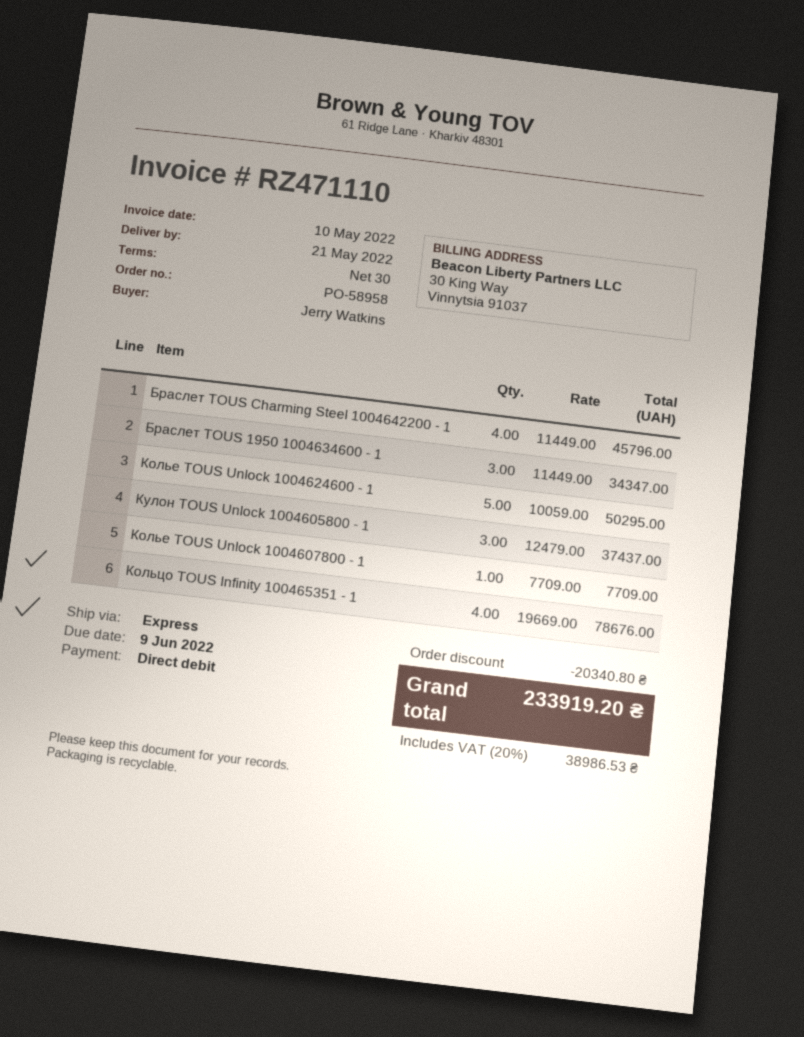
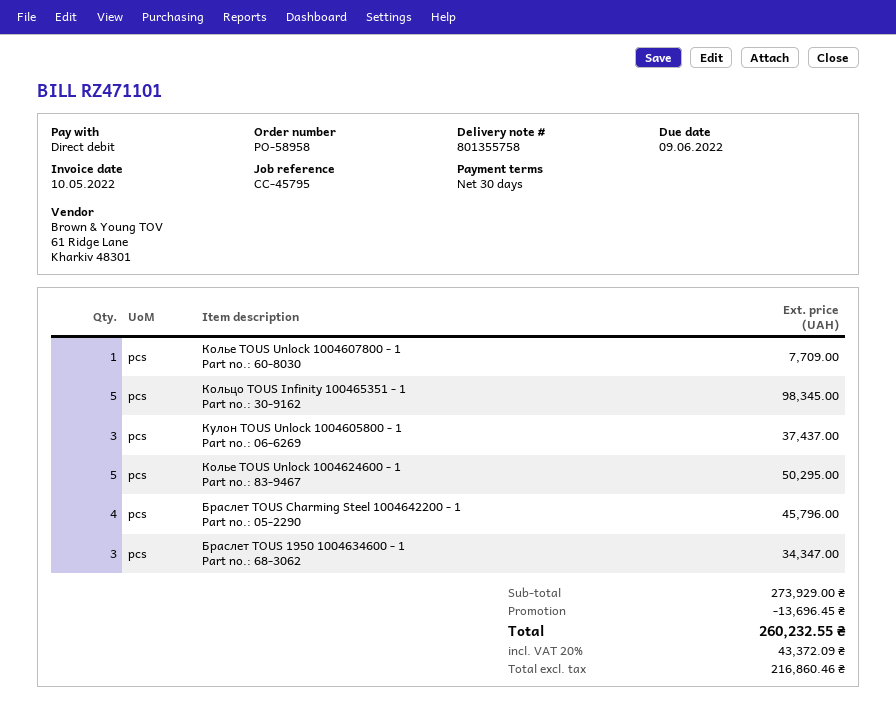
invoice number: RZ471110 -> RZ471101
Кольцо TOUS Infinity 100465351 - 1: 4 for 78676.00 -> 5 for 98345.00
discount: 20340.80 -> 13696.45
tax: 20% = 38986.53 -> 20% = 43372.09
total: 233919.20 -> 260232.55

